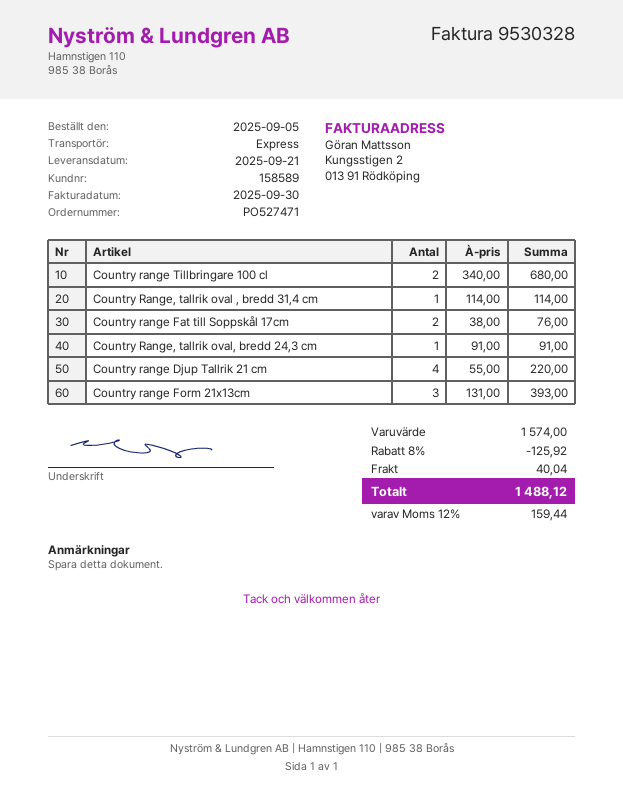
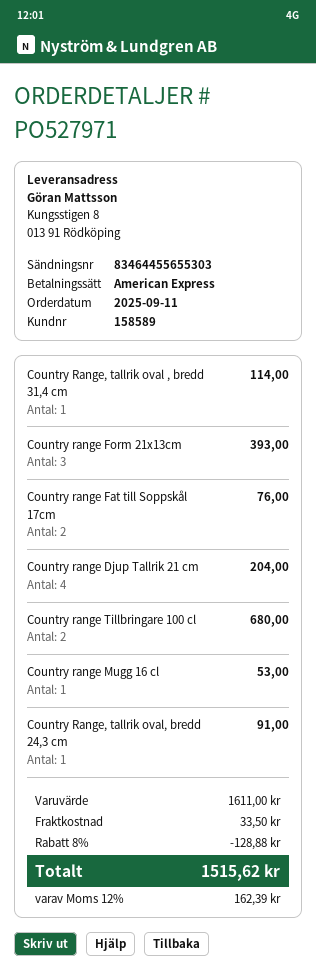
order number: PO527471 -> PO527971
order date: 2025-09-05 -> 2025-09-11
Country range Djup Tallrik 21 cm: 4 for 220.00 -> 4 for 204.00
Country range Mugg 16 cl: none -> 1 for 53.00
subtotal: 1574.00 -> 1611.00
discount: 8% = 125.92 -> 8% = 128.88
shipping: 40.04 -> 33.50
tax: 12% = 159.44 -> 12% = 162.39
total: 1488.12 -> 1515.62

